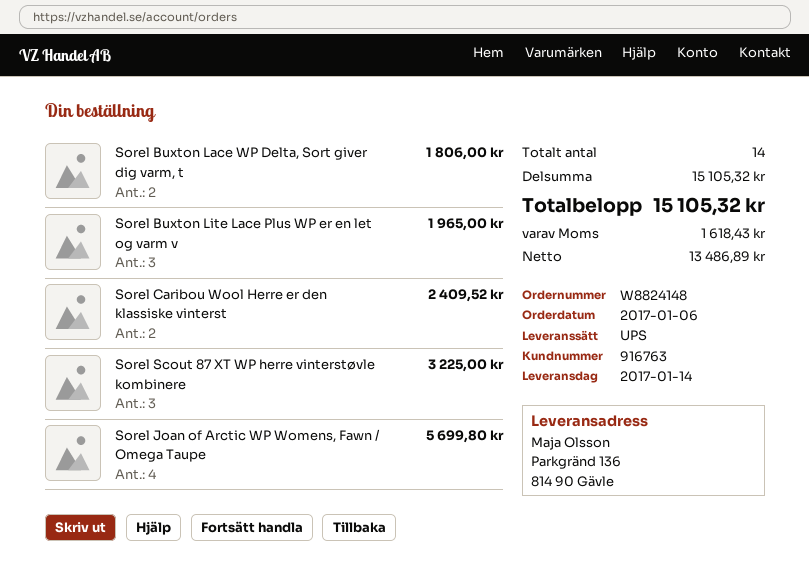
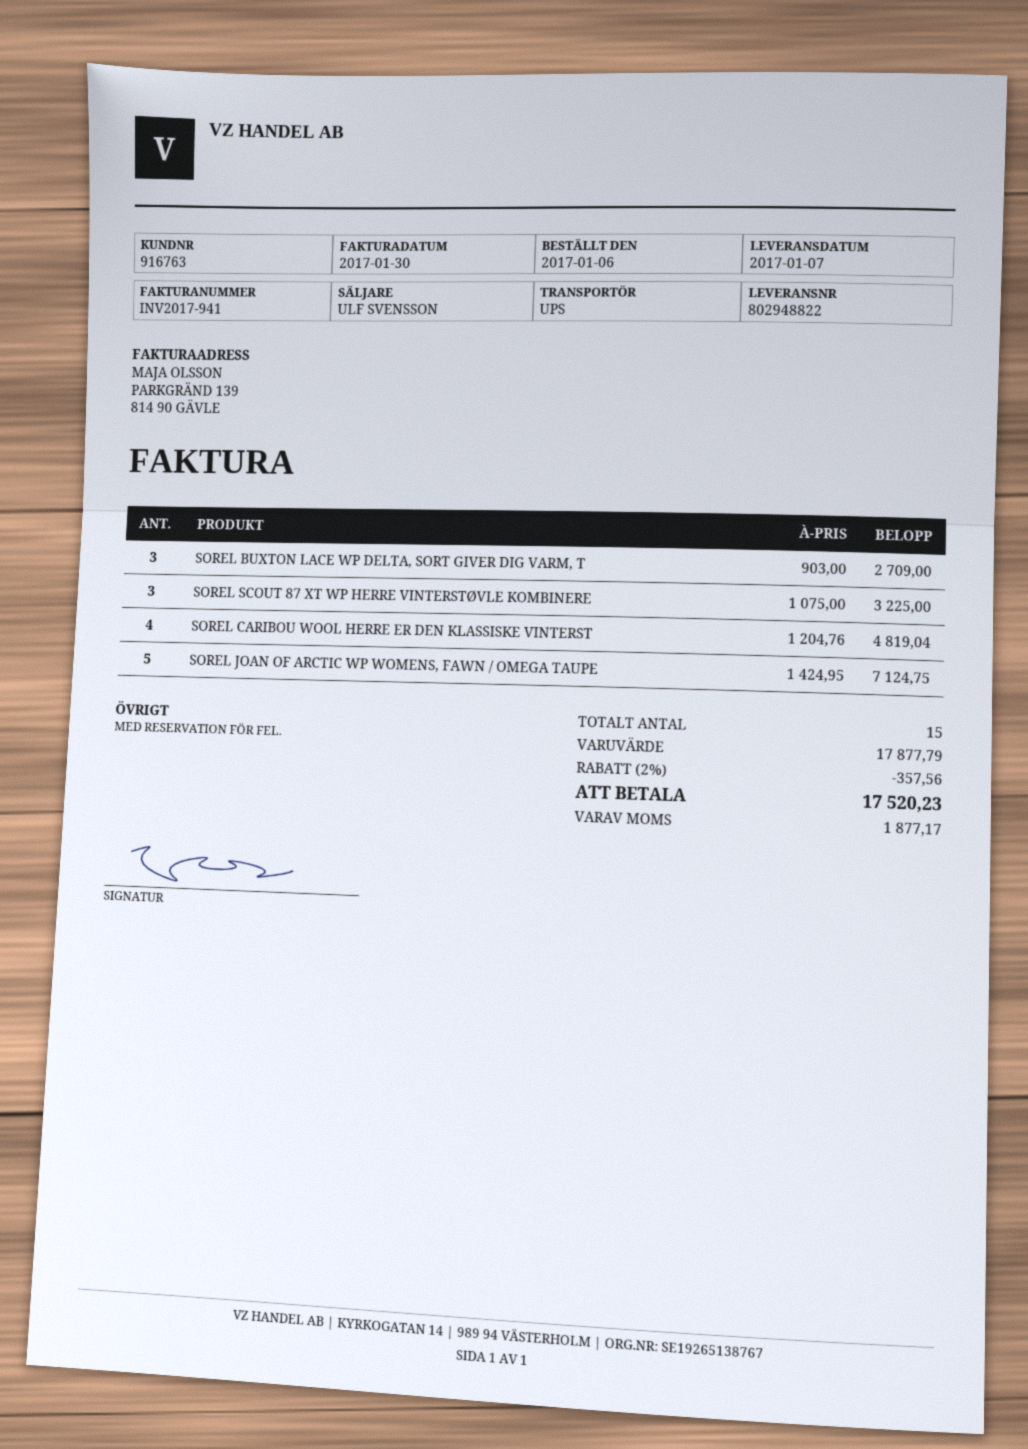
delivery date: 2017-01-14 -> 2017-01-07
Sorel Buxton Lace WP Delta, Sort giver dig varm, t: 2 for 1806.00 -> 3 for 2709.00
Sorel Buxton Lite Lace Plus WP er en let og varm v: 3 for 1965.00 -> none
Sorel Caribou Wool Herre er den klassiske vinterst: 2 for 2409.52 -> 4 for 4819.04
Sorel Joan of Arctic WP Womens, Fawn / Omega Taupe: 4 for 5699.80 -> 5 for 7124.75
total quantity: 14 -> 15
subtotal: 15105.32 -> 17877.79
discount: none -> 2% = 357.56
tax: 1618.43 -> 1877.17
total: 15105.32 -> 17520.23

